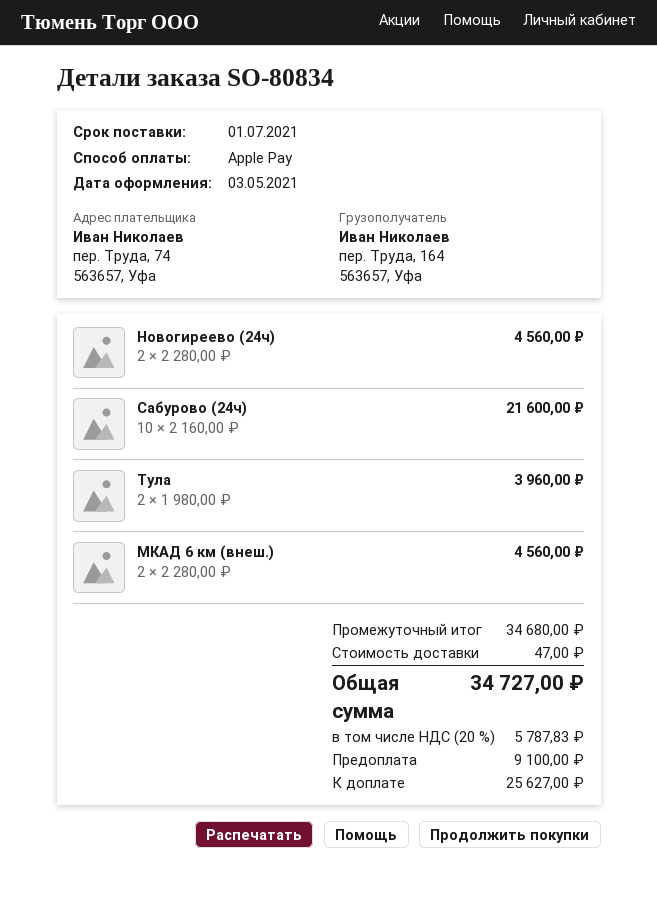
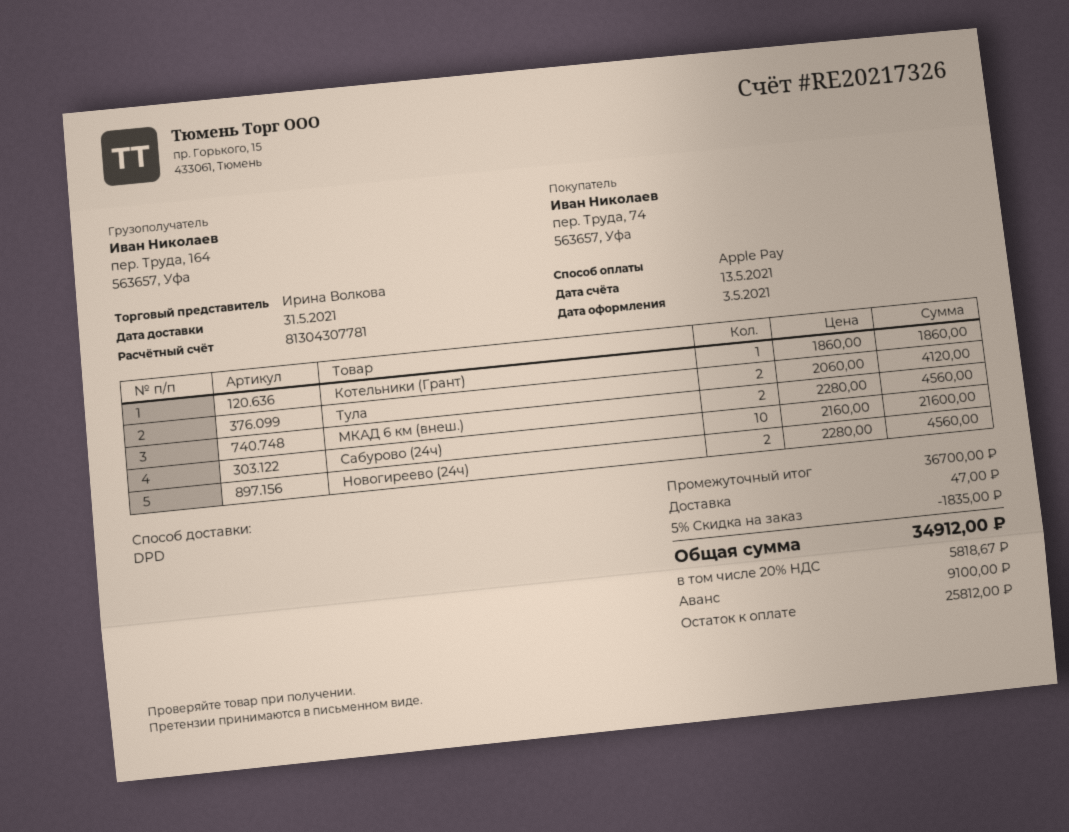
delivery date: 2021-07-01 -> 2021-05-31
Тула: 2 x 1980.00 = 3960.00 -> 2 x 2060.00 = 4120.00
Котельники (Грант): none -> 1 x 1860.00 = 1860.00
subtotal: 34680.00 -> 36700.00
discount: none -> 5% = 1835.00
tax: 20% = 5787.83 -> 20% = 5818.67
total: 34727.00 -> 34912.00
balance: 25627.00 -> 25812.00

